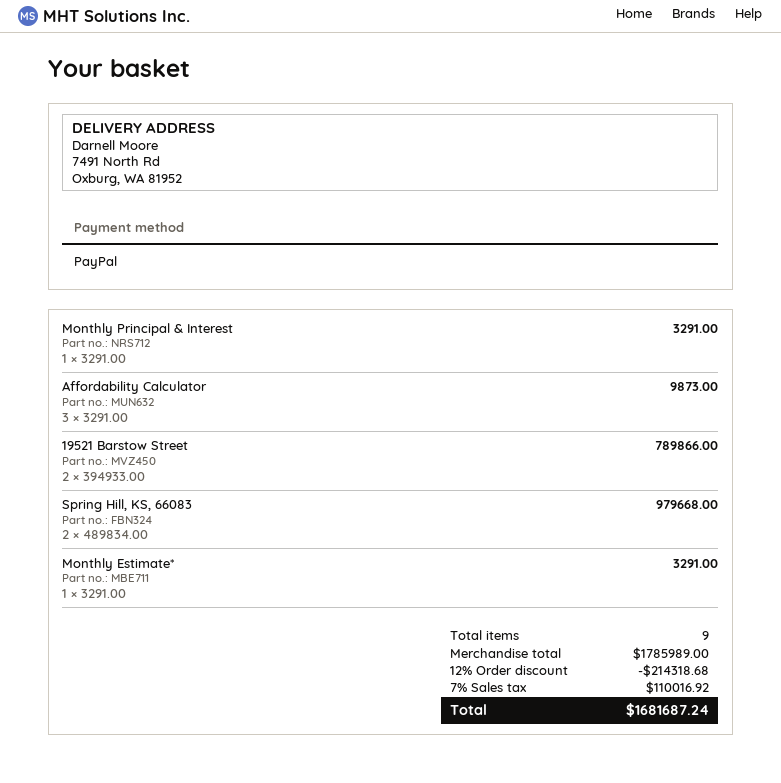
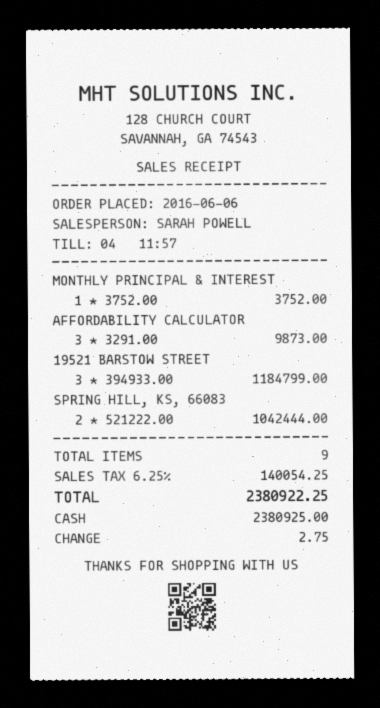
payment method: PayPal -> cash
Monthly Principal & Interest: 1 x 3291.00 = 3291.00 -> 1 x 3752.00 = 3752.00
19521 Barstow Street: 2 x 394933.00 = 789866.00 -> 3 x 394933.00 = 1184799.00
Spring Hill, KS, 66083: 2 x 489834.00 = 979668.00 -> 2 x 521222.00 = 1042444.00
Monthly Estimate*: 1 x 3291.00 = 3291.00 -> none
discount: 12% = 214318.68 -> none
tax: 7% = 110016.92 -> 6.25% = 140054.25
total: 1681687.24 -> 2380922.25

